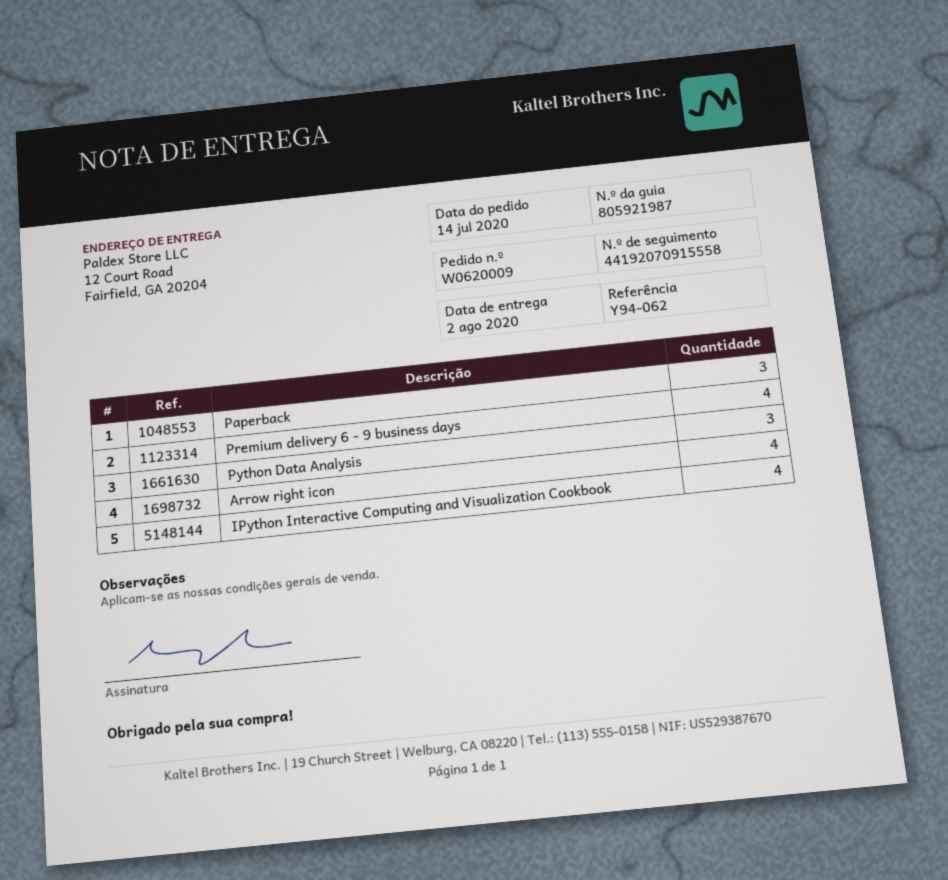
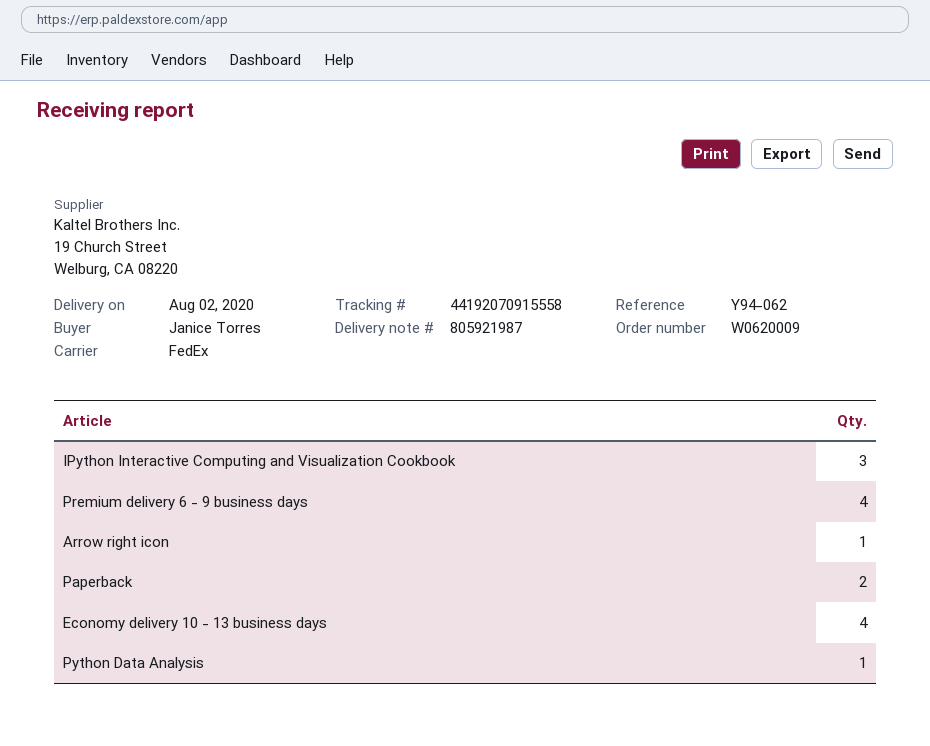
Paperback: 3 -> 2
Python Data Analysis: 3 -> 1
Arrow right icon: 4 -> 1
IPython Interactive Computing and Visualization Cookbook: 4 -> 3
Economy delivery 10 - 13 business days: none -> 4

